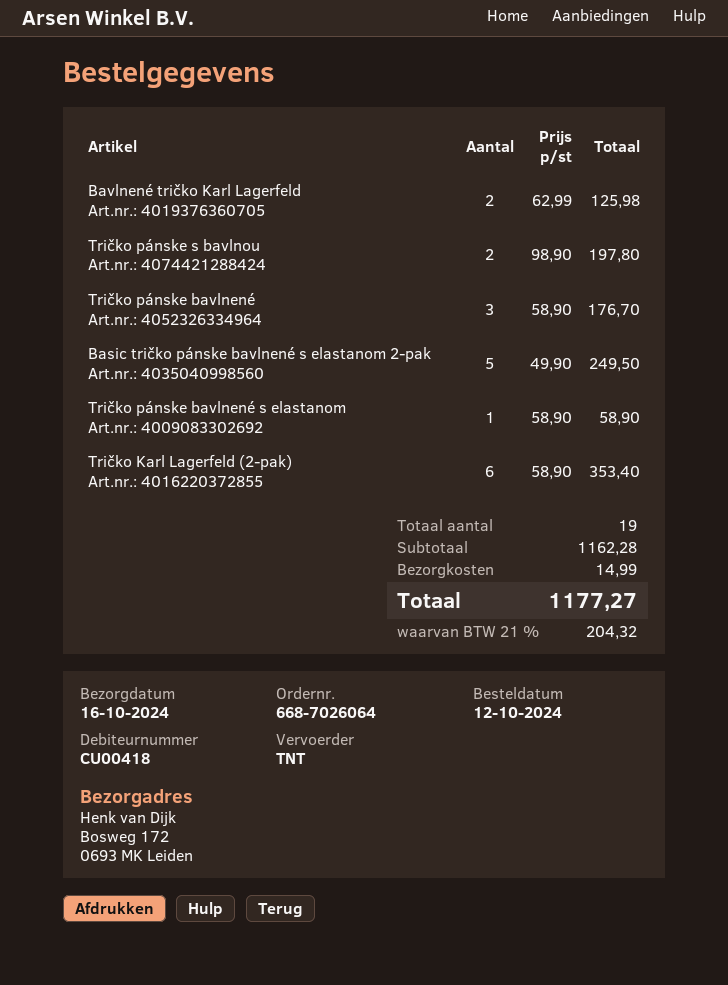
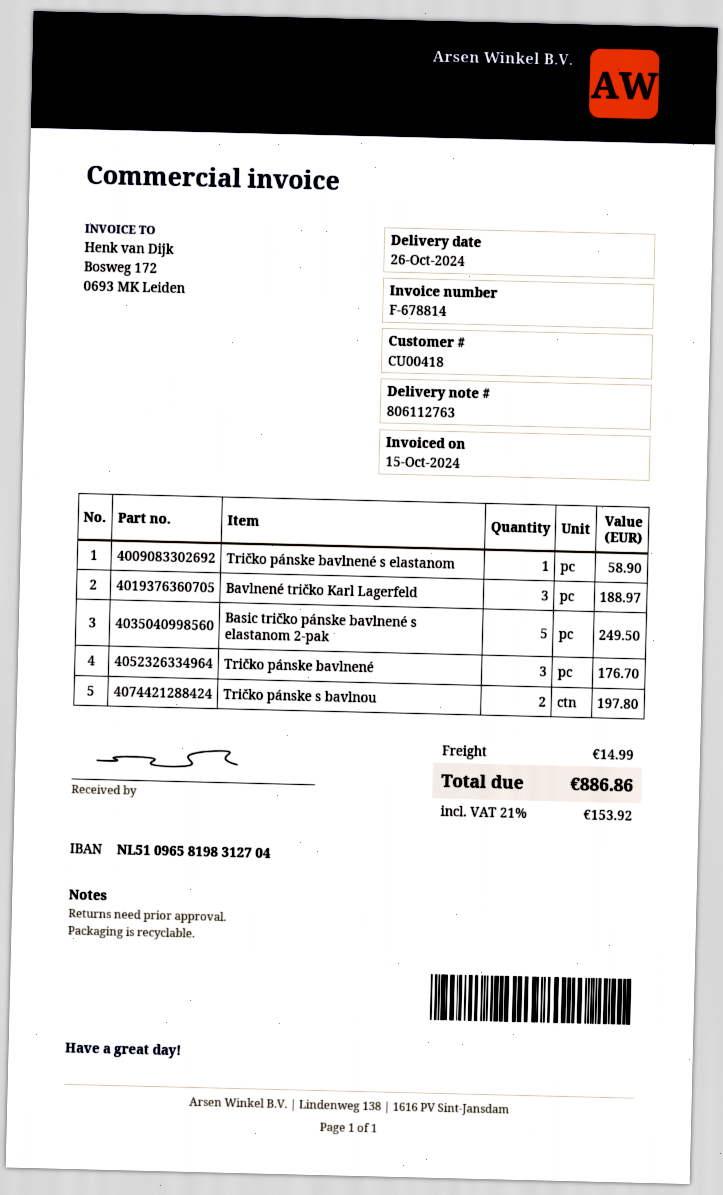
delivery date: 2024-10-16 -> 2024-10-26
Bavlnené tričko Karl Lagerfeld: 2 for 125.98 -> 3 for 188.97
Tričko Karl Lagerfeld (2-pak): 6 for 353.40 -> none
tax: 21% = 204.32 -> 21% = 153.92
total: 1177.27 -> 886.86

